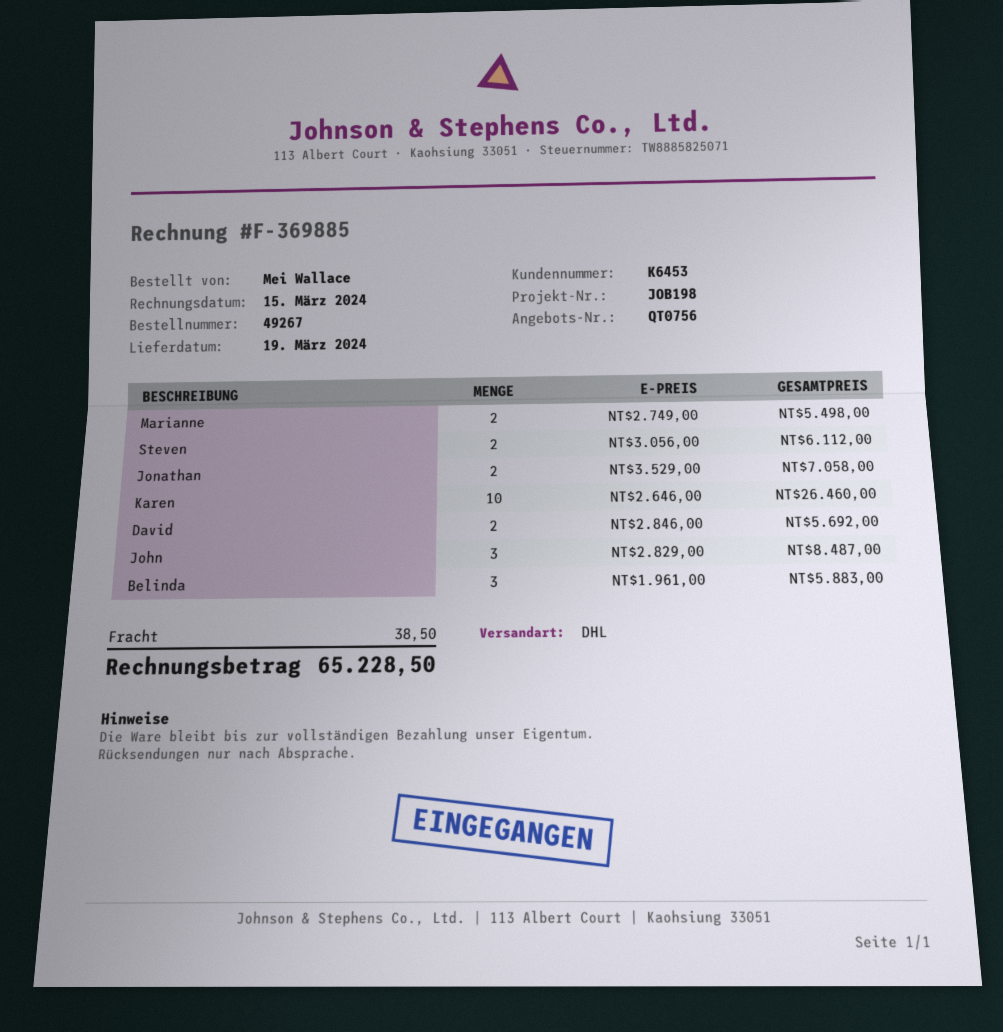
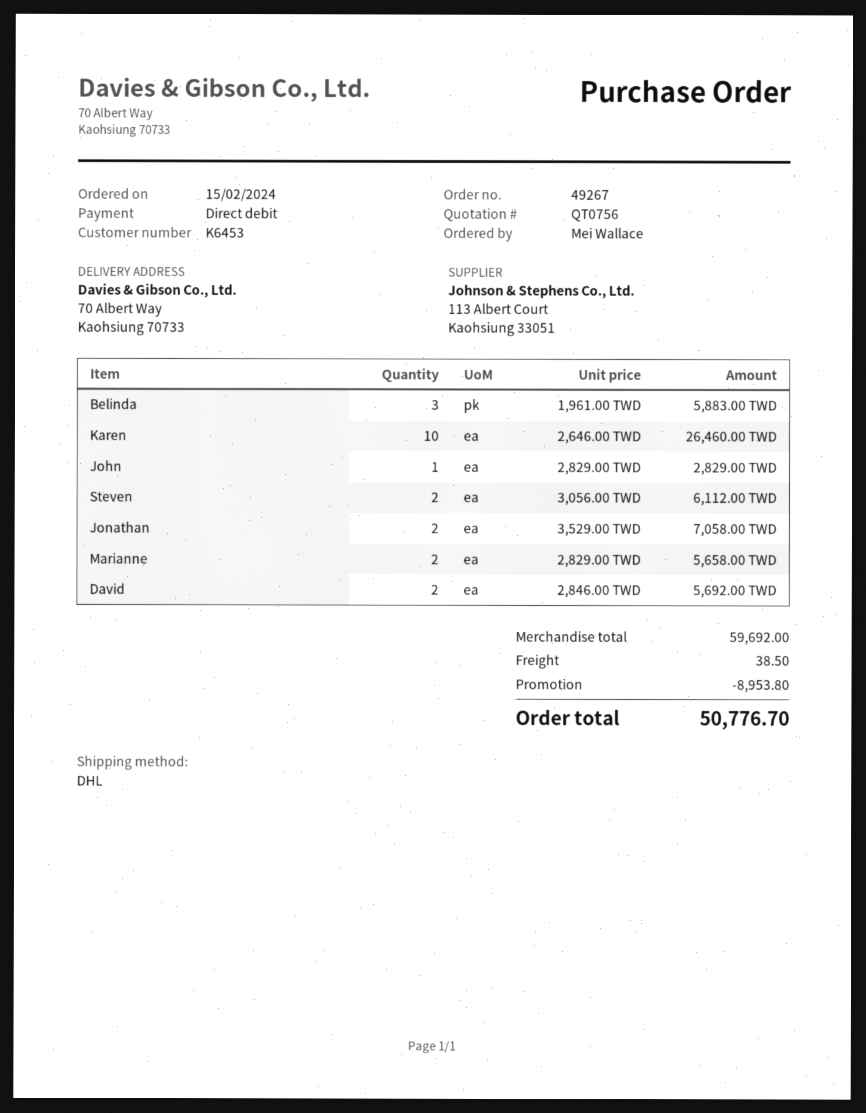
Marianne: 2 x 2749.00 = 5498.00 -> 2 x 2829.00 = 5658.00
John: 3 x 2829.00 = 8487.00 -> 1 x 2829.00 = 2829.00
discount: none -> 8953.80
total: 65228.50 -> 50776.70

